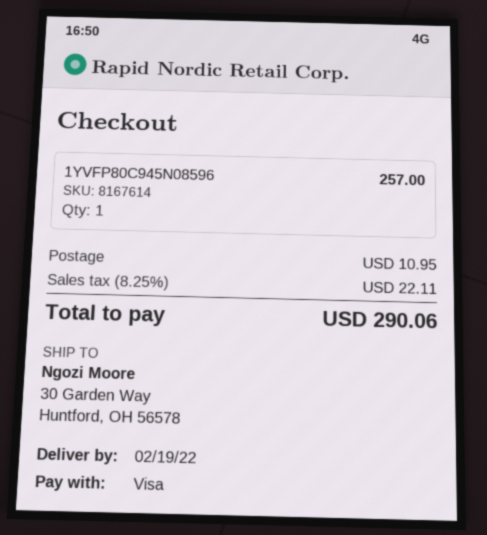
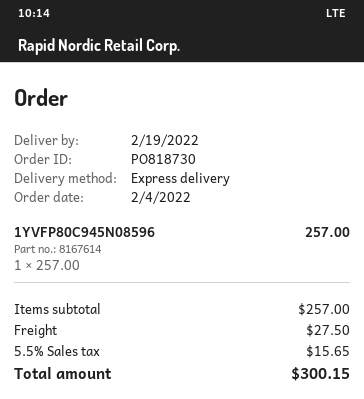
shipping: 10.95 -> 27.50
tax: 8.25% = 22.11 -> 5.5% = 15.65
total: 290.06 -> 300.15

